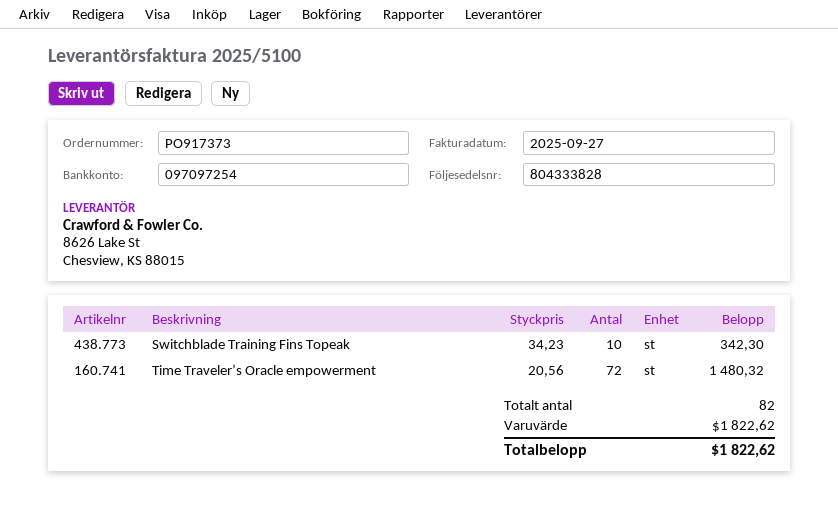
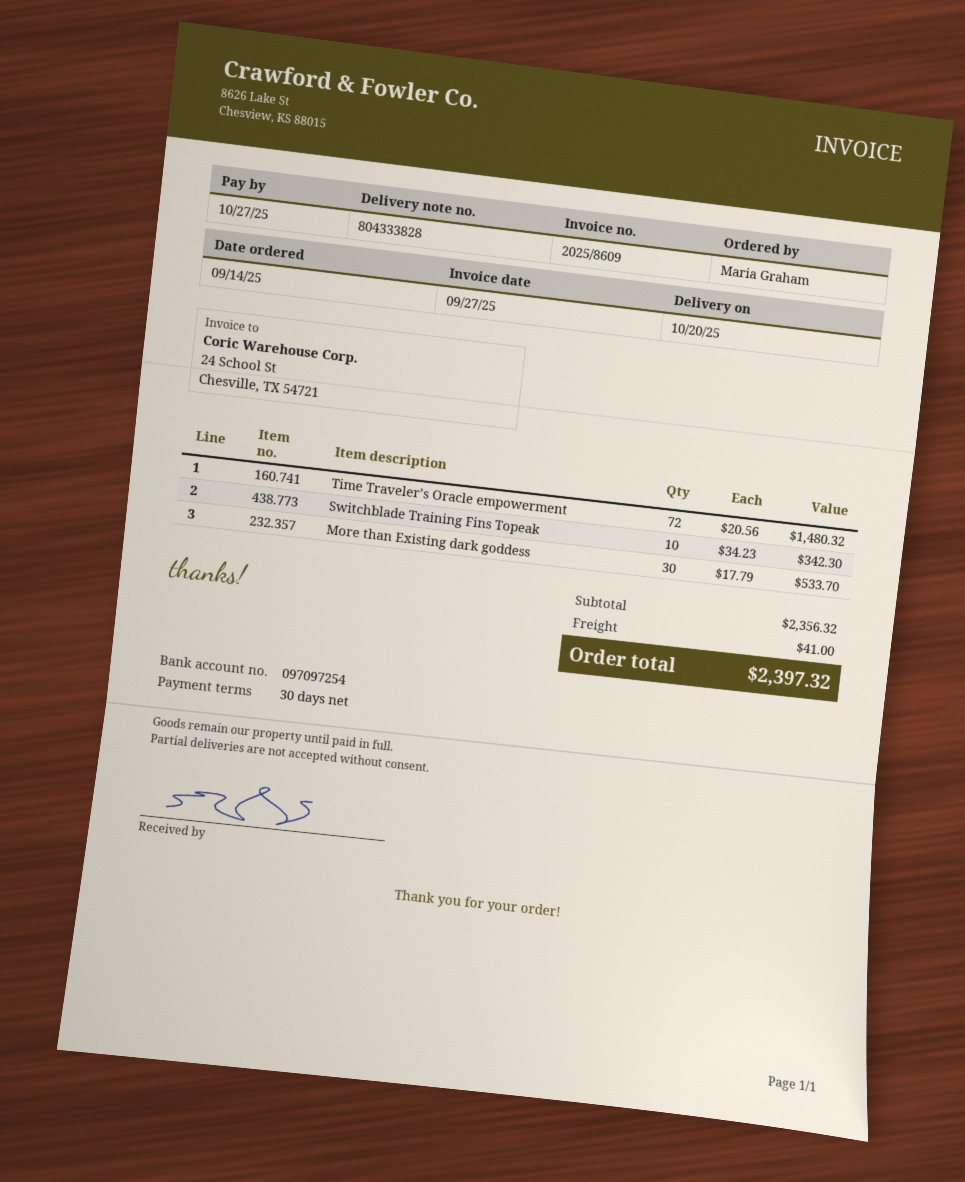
invoice number: 2025/5100 -> 2025/8609
More than Existing dark goddess: none -> 30 x 17.79 = 533.70
subtotal: 1822.62 -> 2356.32
shipping: none -> 41.00
total: 1822.62 -> 2397.32

